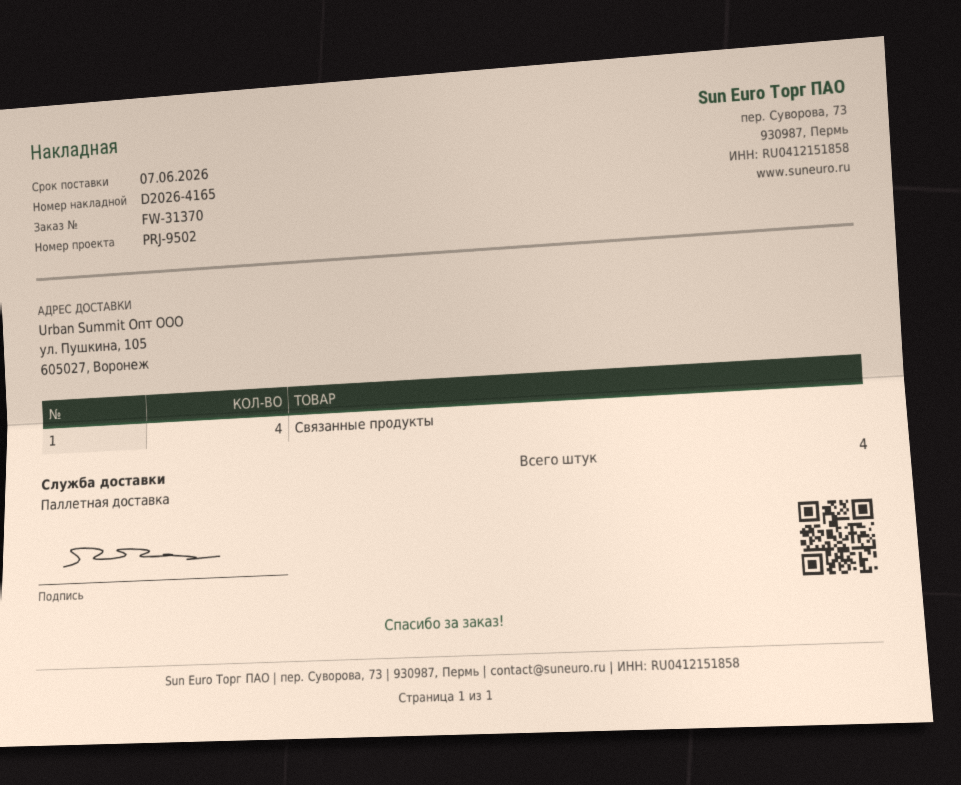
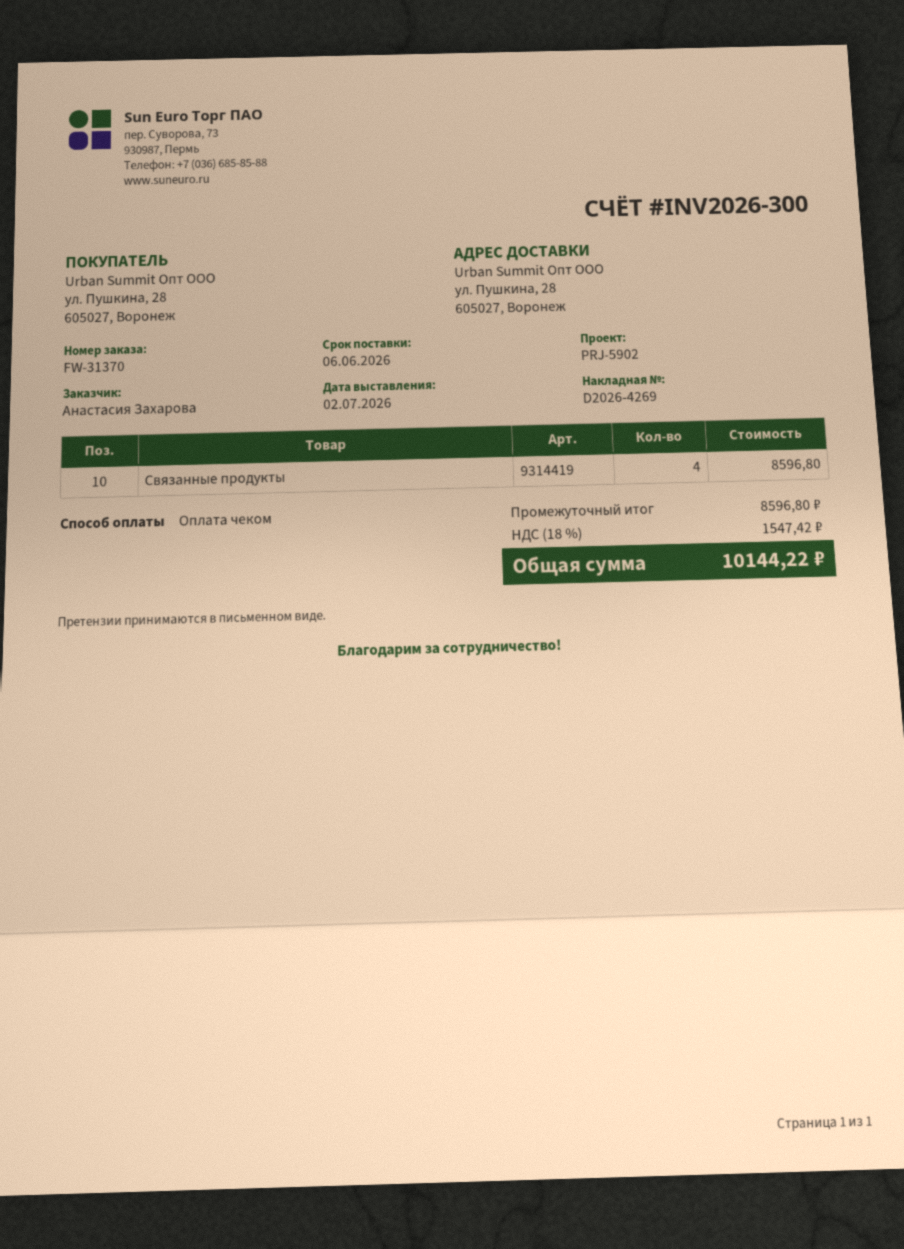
delivery note number: D2026-4165 -> D2026-4269
delivery date: 2026-06-07 -> 2026-06-06
reference: PRJ-9502 -> PRJ-5902
ship to: ул. Пушкина, 105, 605027, Воронеж -> ул. Пушкина, 28, 605027, Воронеж

